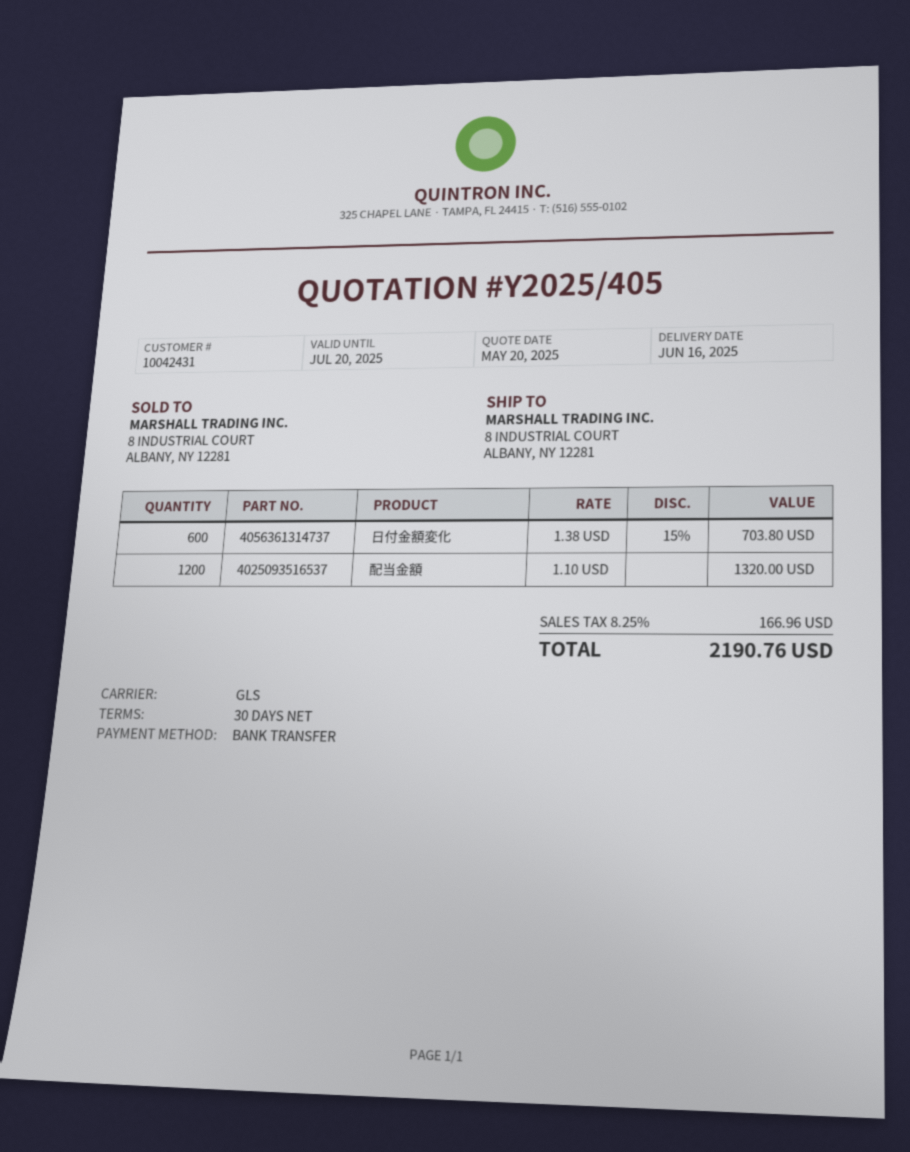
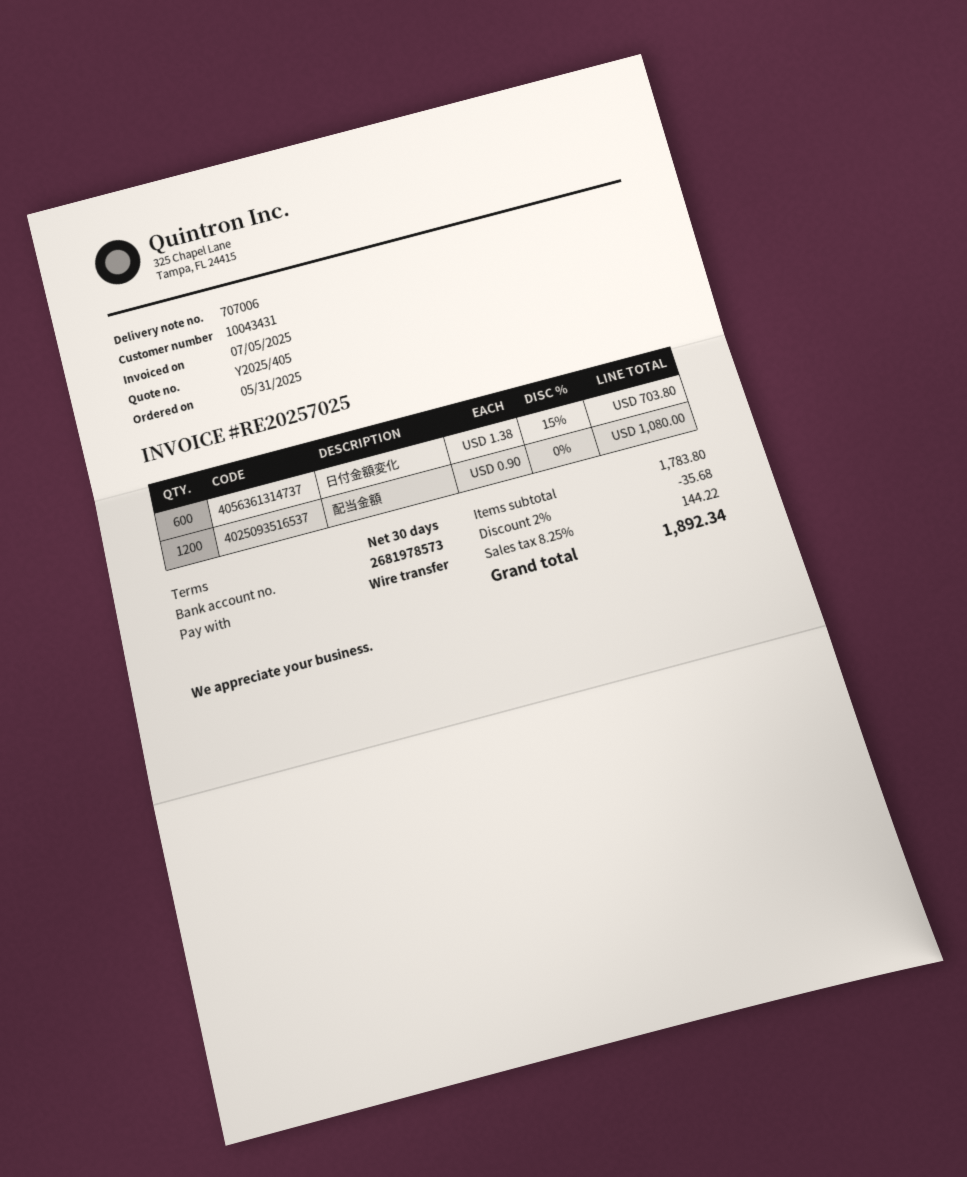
customer number: 10042431 -> 10043431
配当金額: 1200 x 1.10 = 1320.00 -> 1200 x 0.90 = 1080.00
discount: none -> 2% = 35.68
tax: 8.25% = 166.96 -> 8.25% = 144.22
total: 2190.76 -> 1892.34

